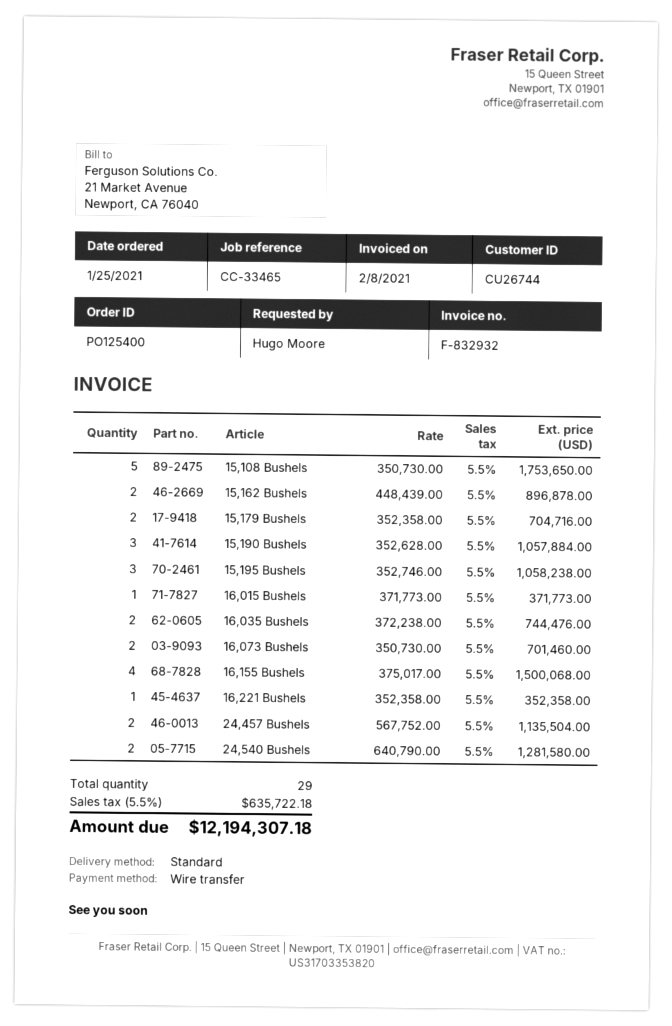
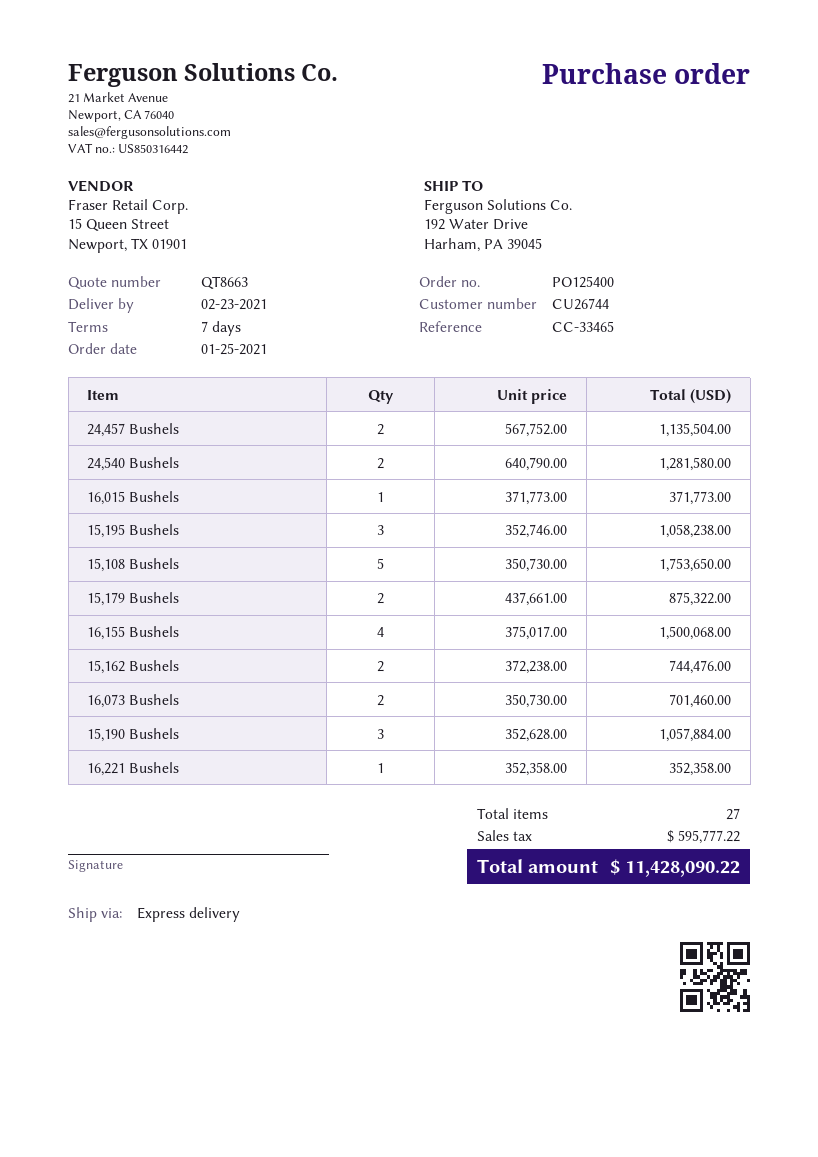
shipping method: standard -> express
15,162 Bushels: 2 x 448439.00 = 896878.00 -> 2 x 372238.00 = 744476.00
15,179 Bushels: 2 x 352358.00 = 704716.00 -> 2 x 437661.00 = 875322.00
16,035 Bushels: 2 x 372238.00 = 744476.00 -> none
total quantity: 29 -> 27
tax: 635722.18 -> 595777.22
total: 12194307.18 -> 11428090.22

